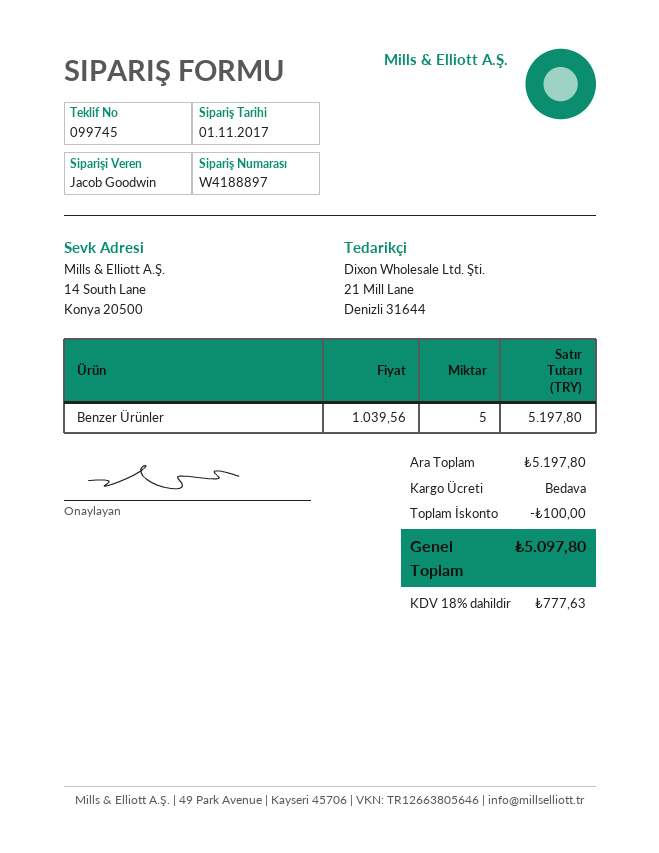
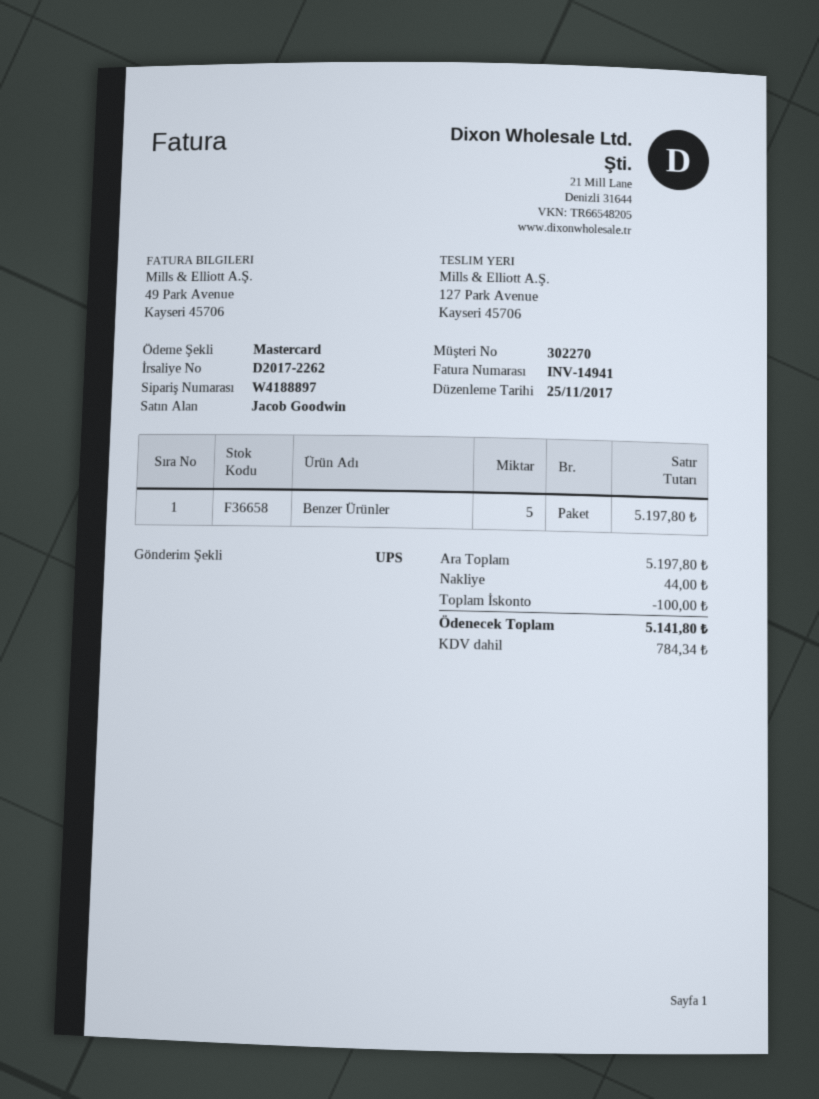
ship to: 14 South Lane, Konya 20500 -> 127 Park Avenue, Kayseri 45706
shipping: 0.00 -> 44.00
tax: 777.63 -> 784.34
total: 5097.80 -> 5141.80

